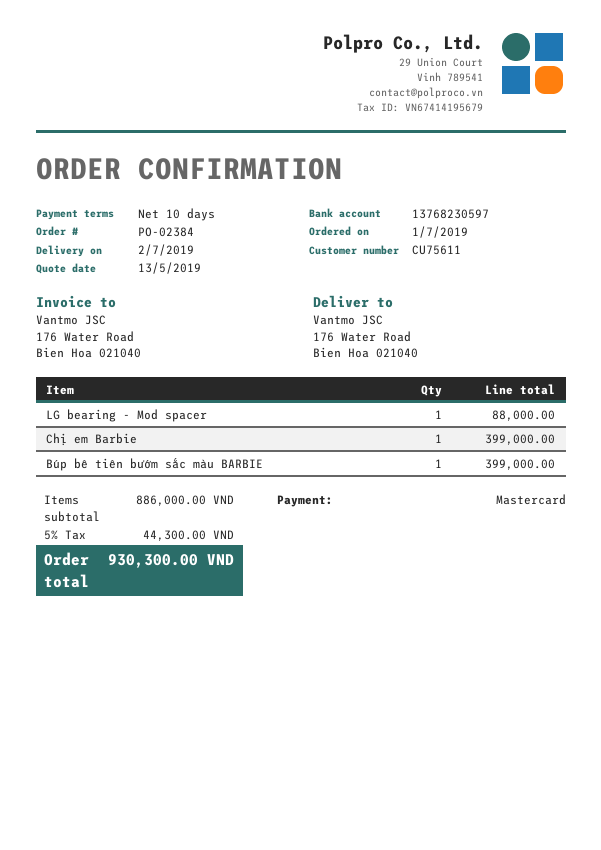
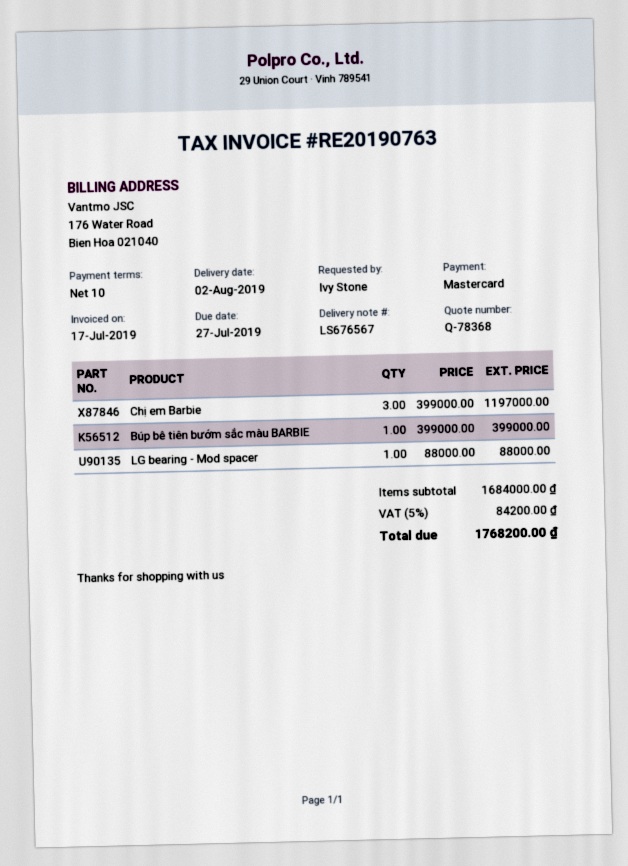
delivery date: 2019-07-02 -> 2019-08-02
Chị em Barbie: 1 for 399000.00 -> 3 for 1197000.00
subtotal: 886000.00 -> 1684000.00
tax: 5% = 44300.00 -> 5% = 84200.00
total: 930300.00 -> 1768200.00

